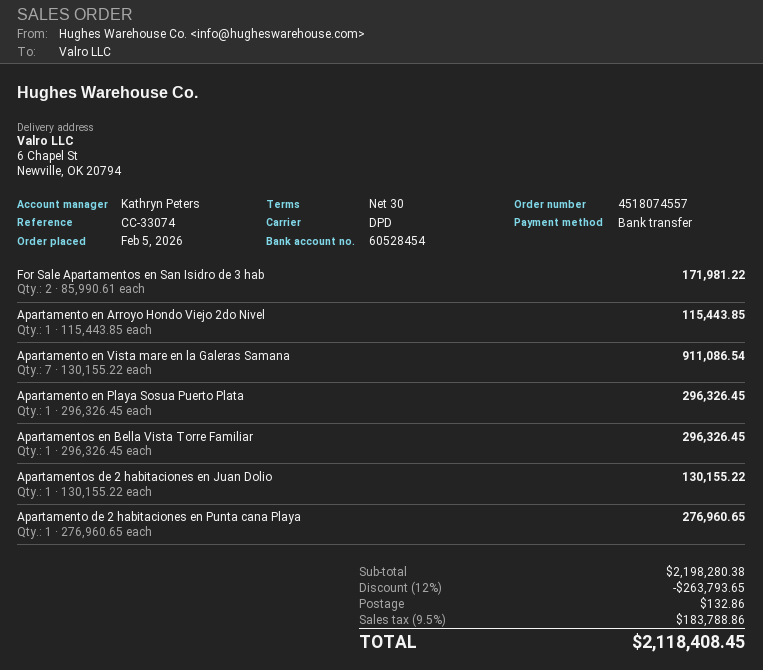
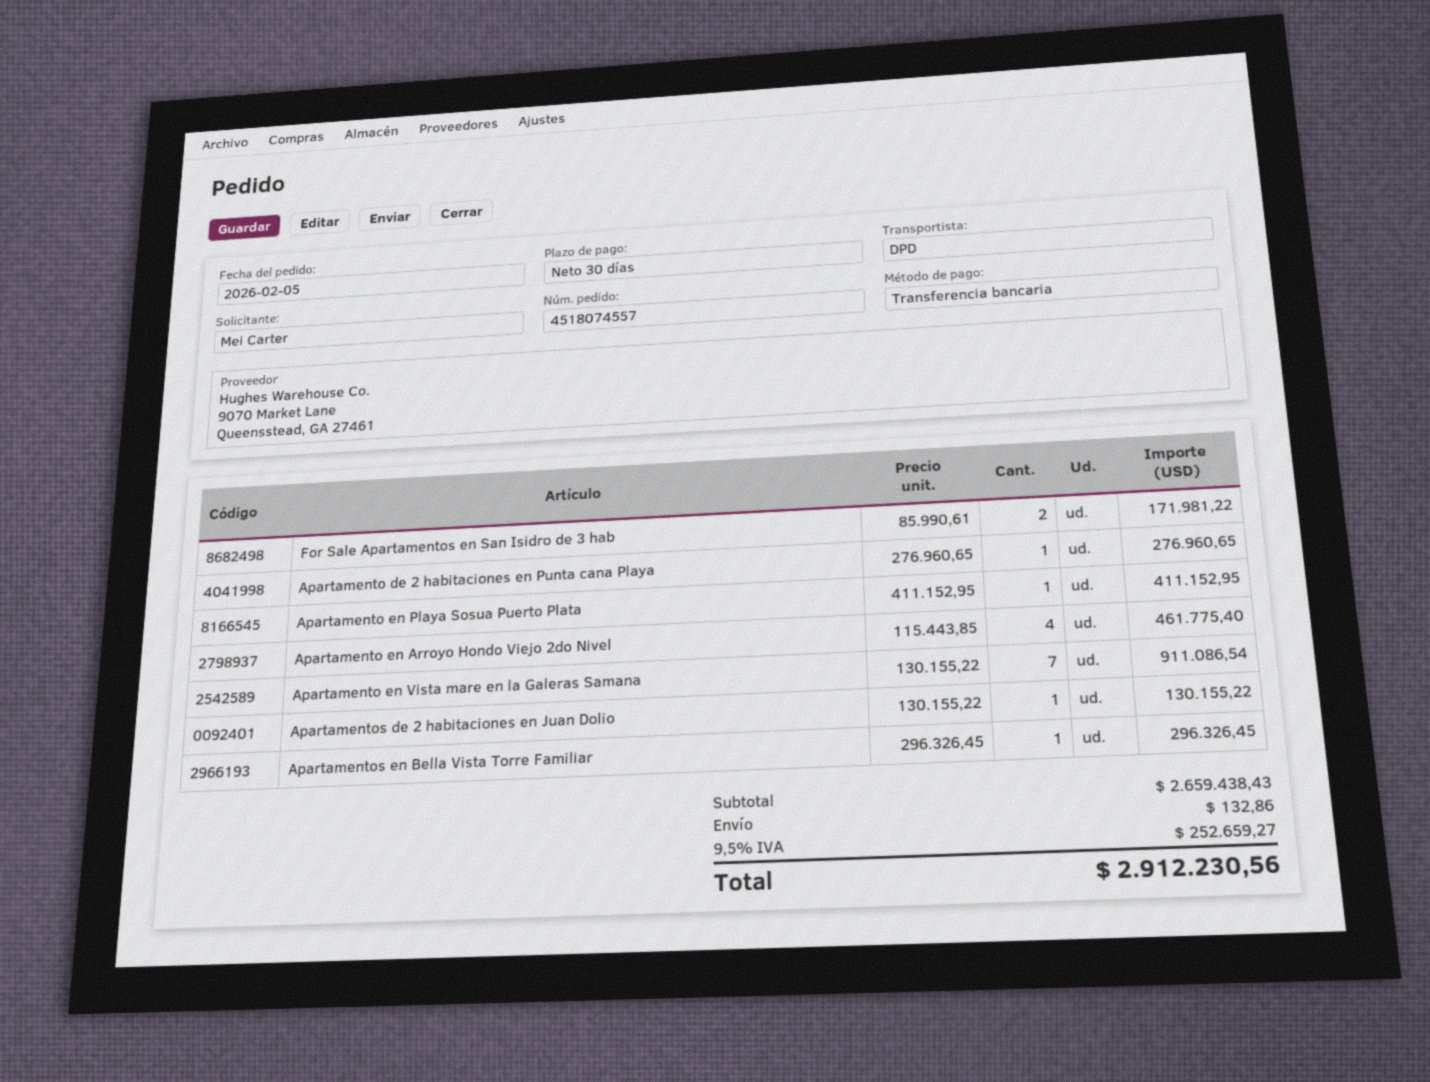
Apartamento en Arroyo Hondo Viejo 2do Nivel: 1 x 115443.85 = 115443.85 -> 4 x 115443.85 = 461775.40
Apartamento en Playa Sosua Puerto Plata: 1 x 296326.45 = 296326.45 -> 1 x 411152.95 = 411152.95
subtotal: 2198280.38 -> 2659438.43
discount: 12% = 263793.65 -> none
tax: 9.5% = 183788.86 -> 9.5% = 252659.27
total: 2118408.45 -> 2912230.56

